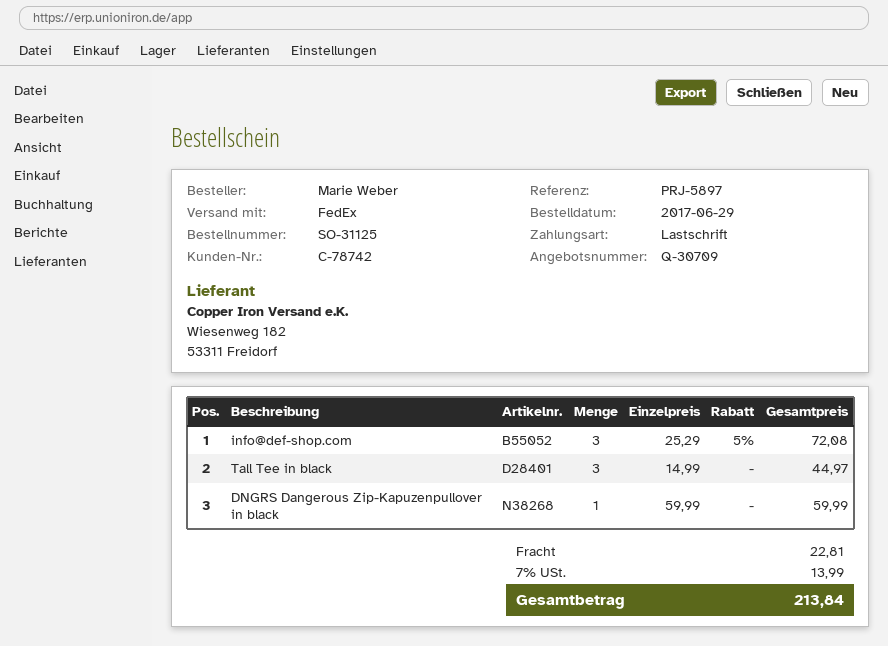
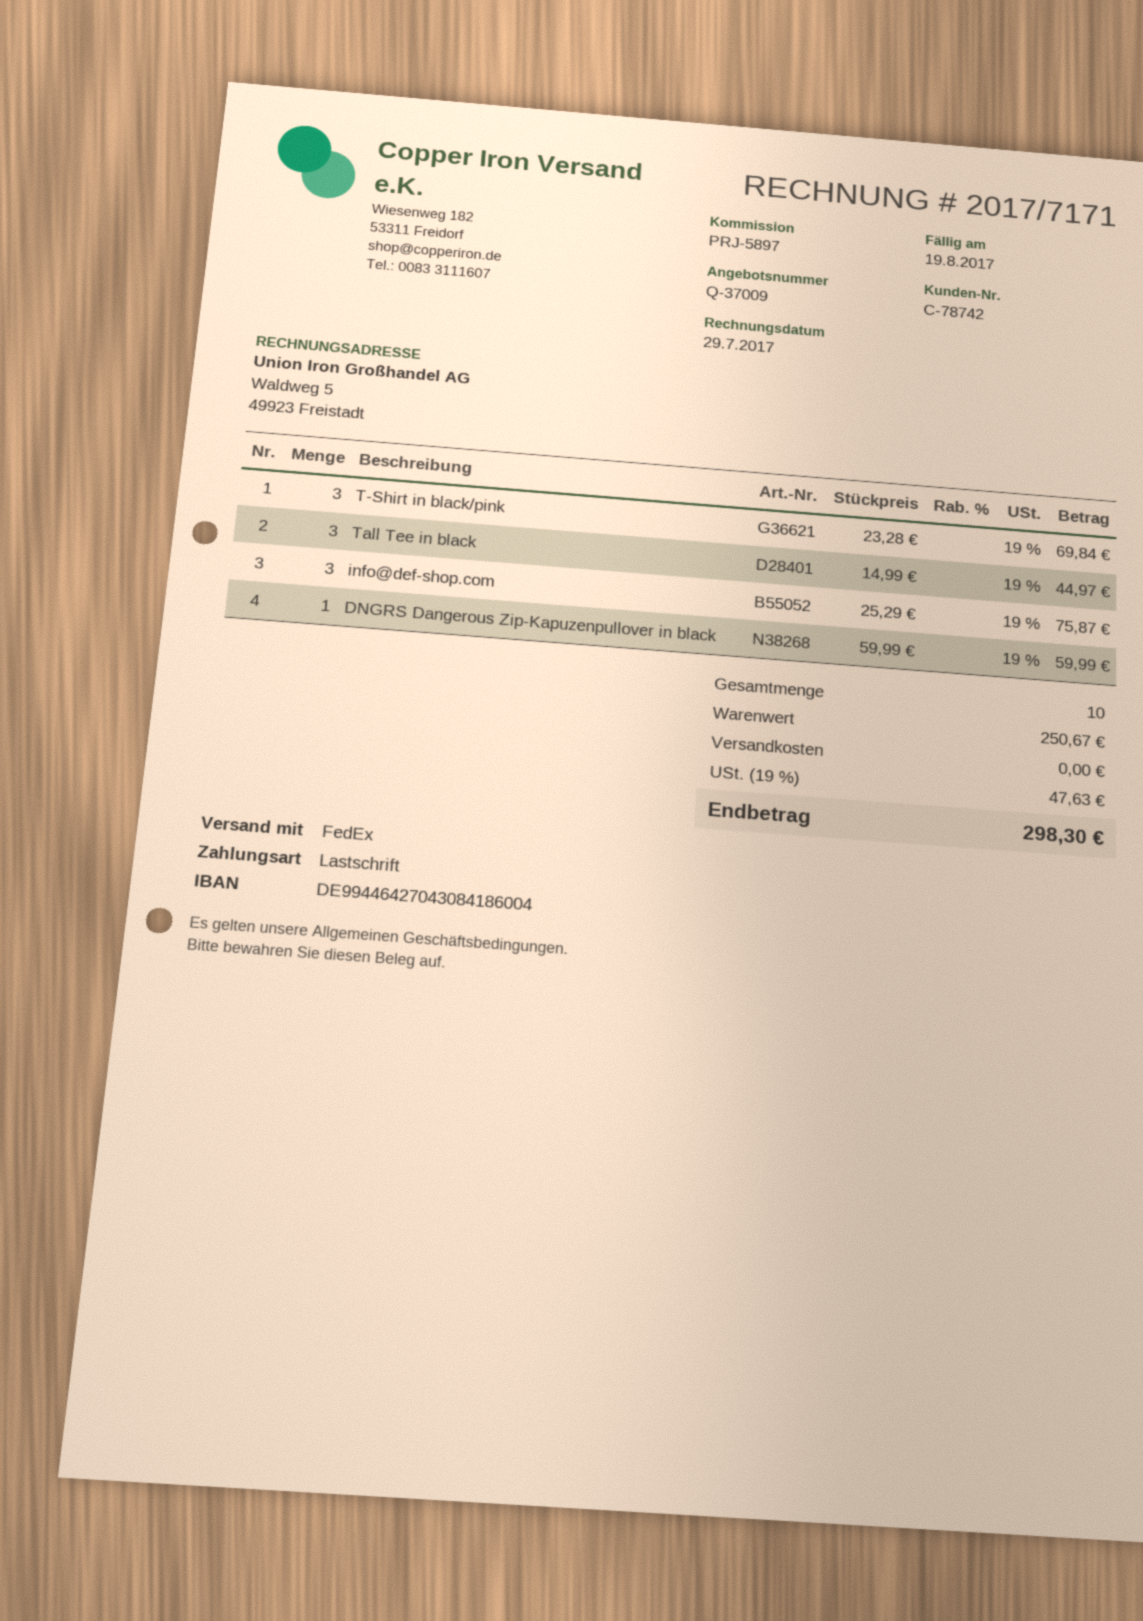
quote number: Q-30709 -> Q-37009
info@def-shop.com: 3 x 25.29 - 5% = 72.08 -> 3 x 25.29 = 75.87
T-Shirt in black/pink: none -> 3 x 23.28 = 69.84
shipping: 22.81 -> 0.00
tax: 7% = 13.99 -> 19% = 47.63
total: 213.84 -> 298.30

